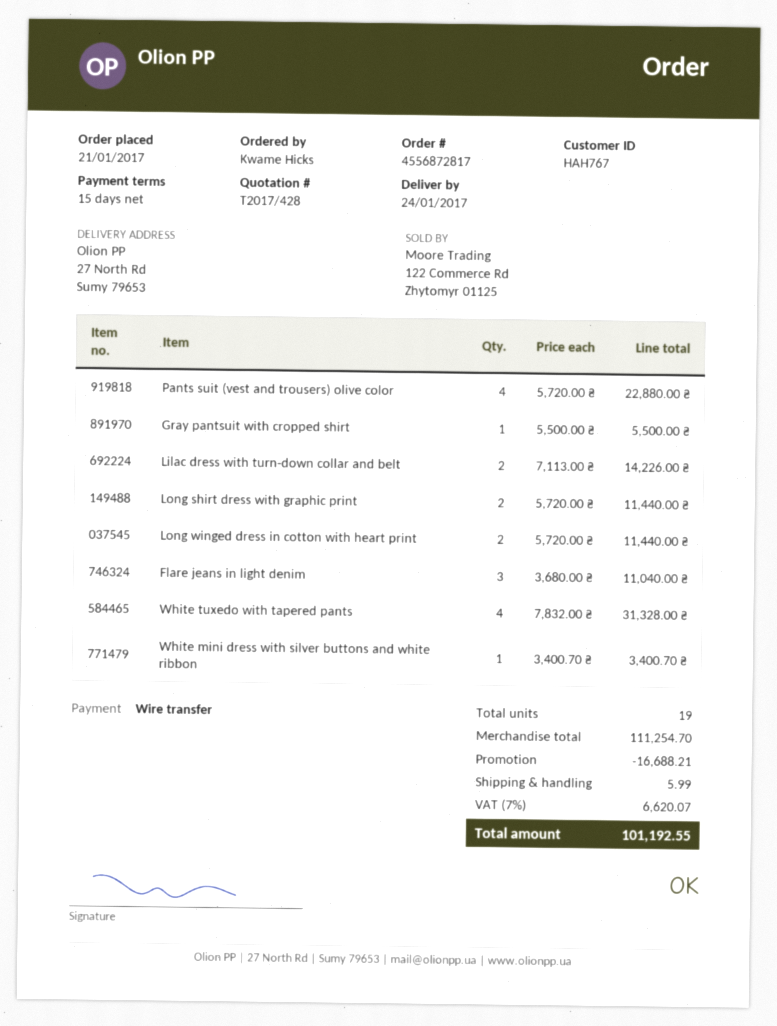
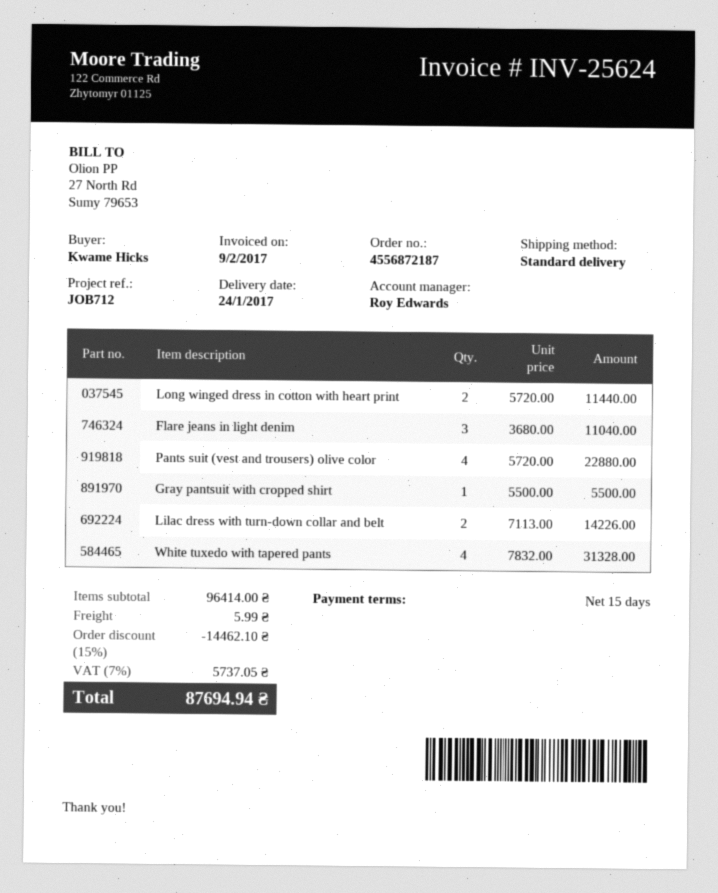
order number: 4556872817 -> 4556872187
Long shirt dress with graphic print: 2 x 5720.00 = 11440.00 -> none
White mini dress with silver buttons and white ribbon: 1 x 3400.70 = 3400.70 -> none
subtotal: 111254.70 -> 96414.00
discount: 16688.21 -> 14462.10
tax: 7% = 6620.07 -> 7% = 5737.05
total: 101192.55 -> 87694.94

